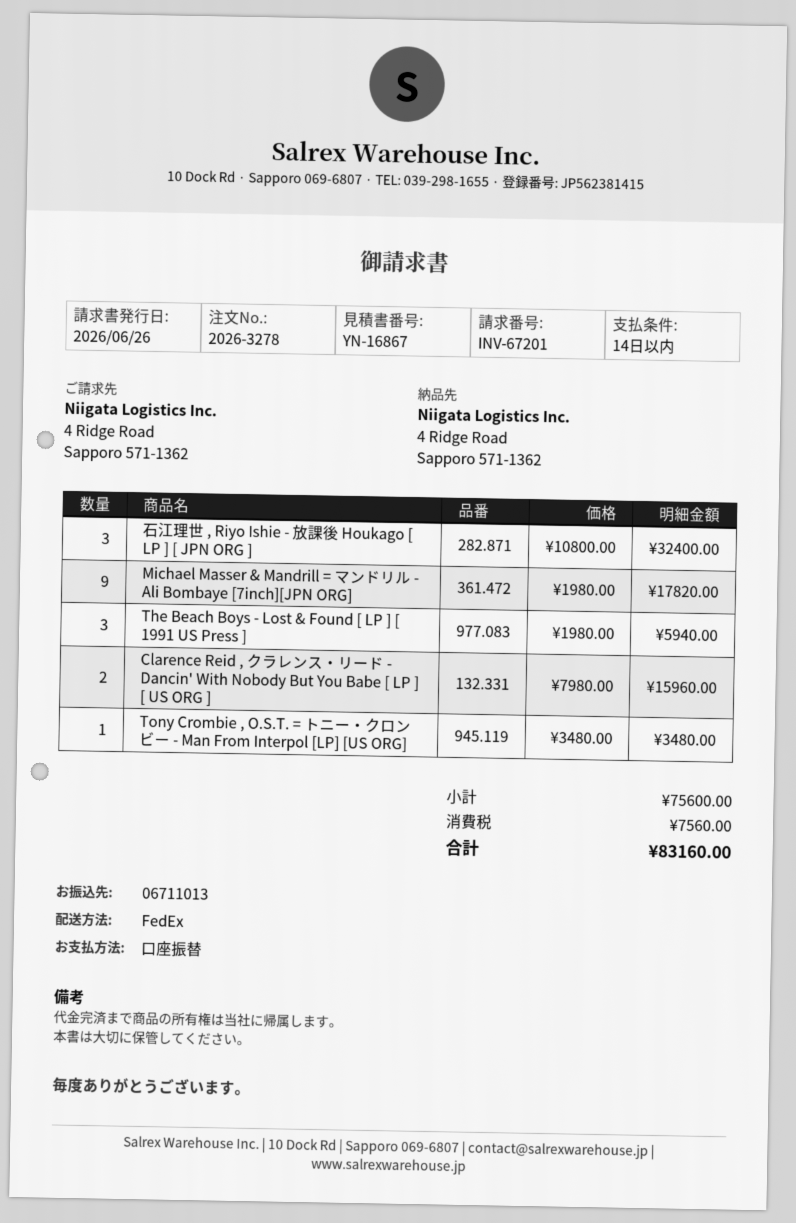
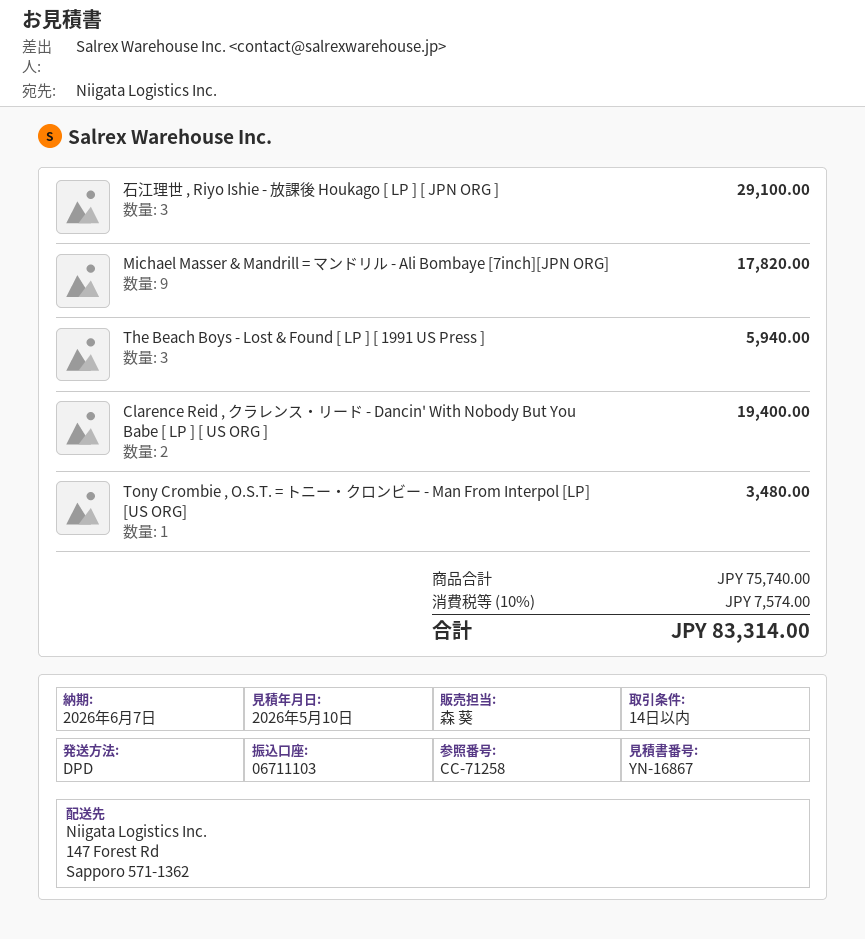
bank account: 06711013 -> 06711103
shipping method: FedEx -> DPD
ship to: 4 Ridge Road, Sapporo 571-1362 -> 147 Forest Rd, Sapporo 571-1362
石江理世 , Riyo Ishie - 放課後 Houkago [ LP ] [ JPN ORG ]: 3 for 32400.00 -> 3 for 29100.00
Clarence Reid , クラレンス・リード - Dancin' With Nobody But You Babe [ LP ] [ US ORG ]: 2 for 15960.00 -> 2 for 19400.00
subtotal: 75600.00 -> 75740.00
tax: 7560.00 -> 7574.00
total: 83160.00 -> 83314.00

